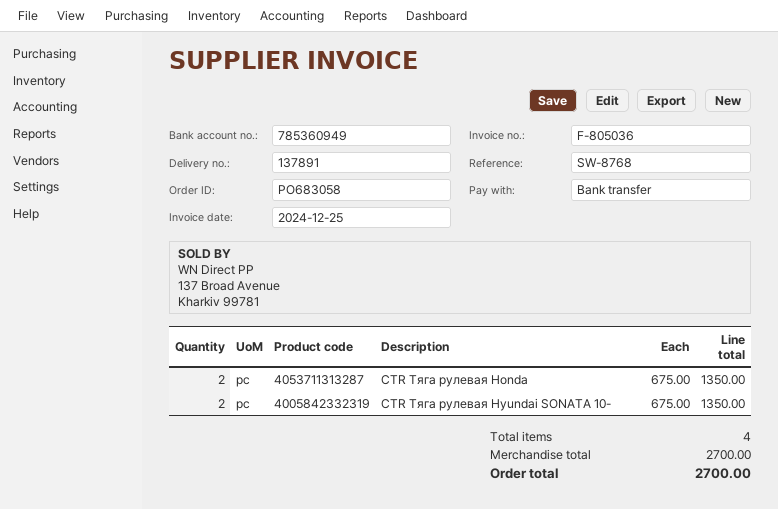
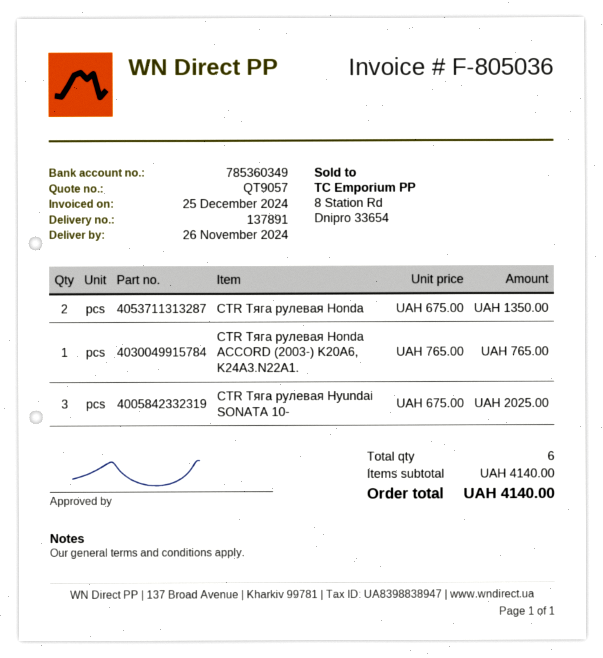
bank account: 785360949 -> 785360349
CTR Тяга рулевая Hyundai SONATA 10-: 2 x 675.00 = 1350.00 -> 3 x 675.00 = 2025.00
CTR Тяга рулевая Honda ACCORD (2003-) K20A6, K24A3.N22A1.: none -> 1 x 765.00 = 765.00
total quantity: 4 -> 6
subtotal: 2700.00 -> 4140.00
total: 2700.00 -> 4140.00

